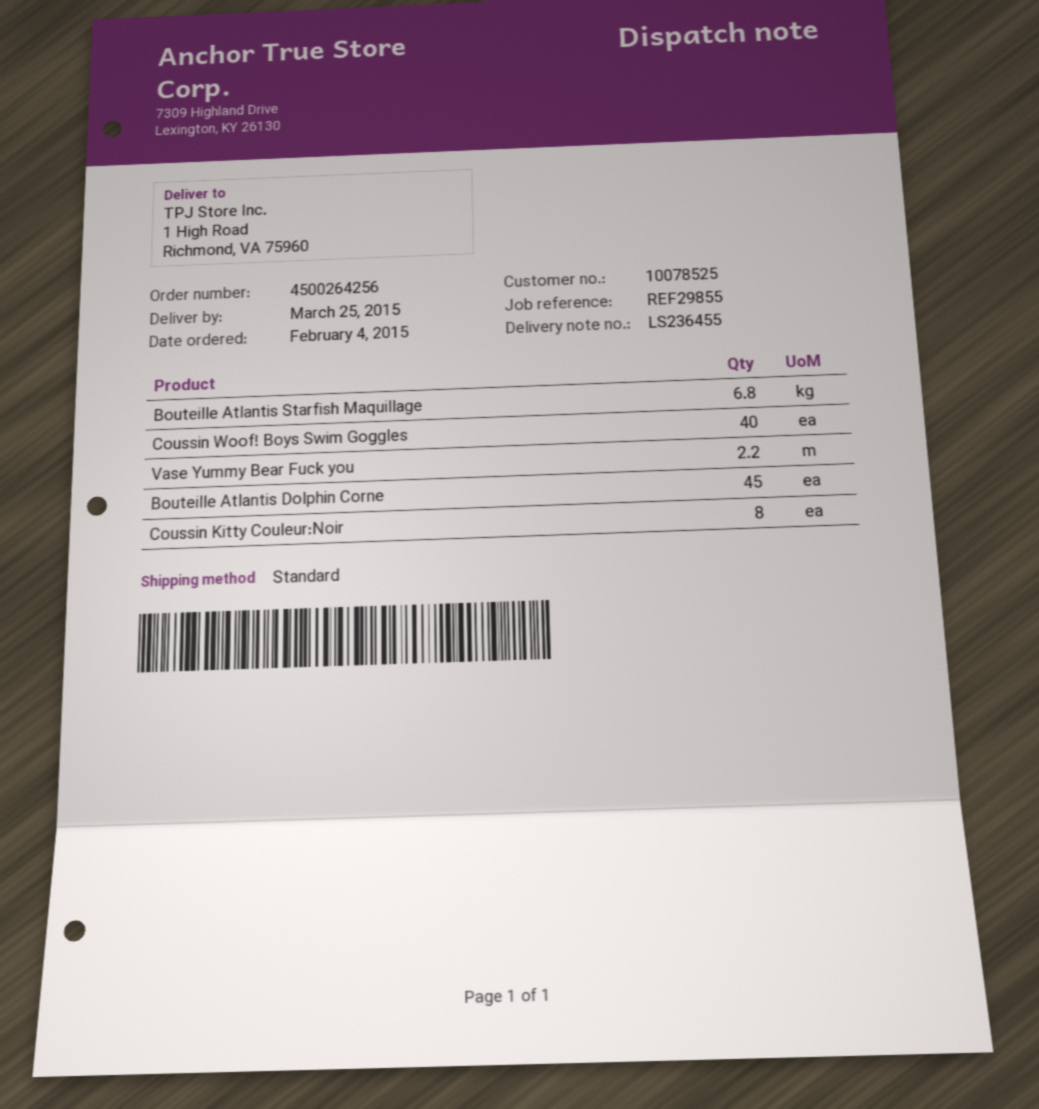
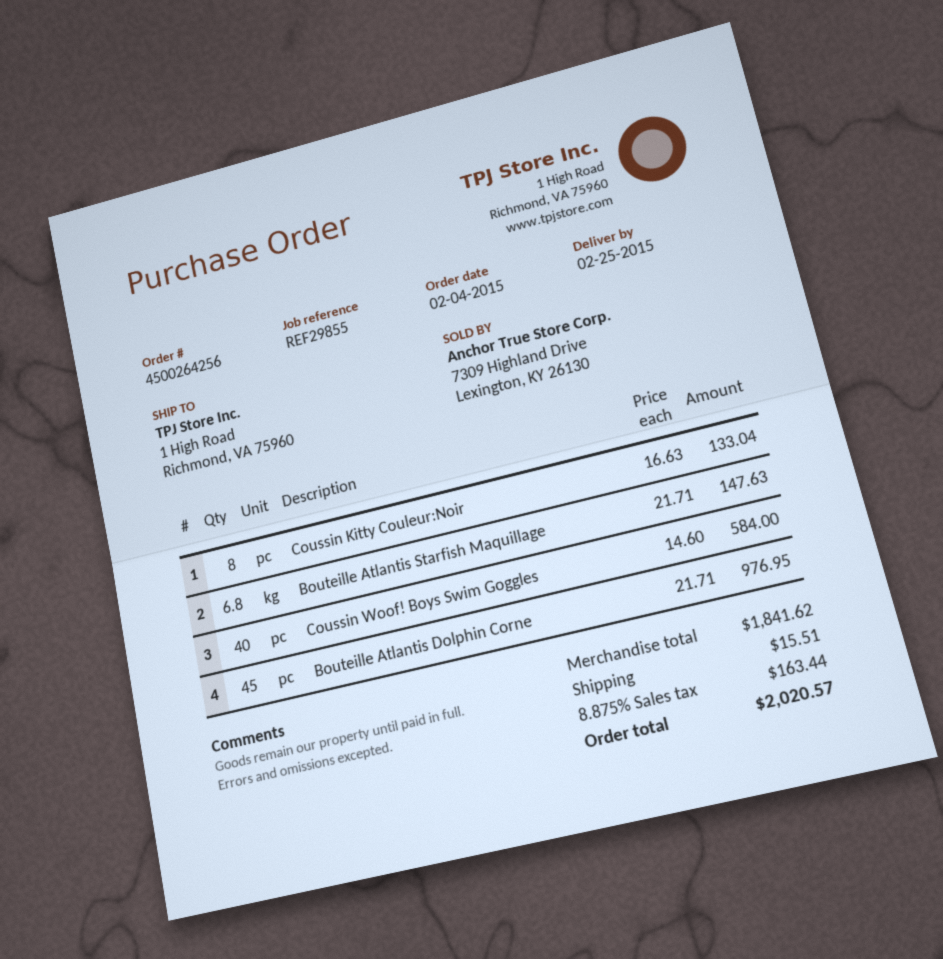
delivery date: 2015-03-25 -> 2015-02-25
Vase Yummy Bear Fuck you: 2.2 -> none

